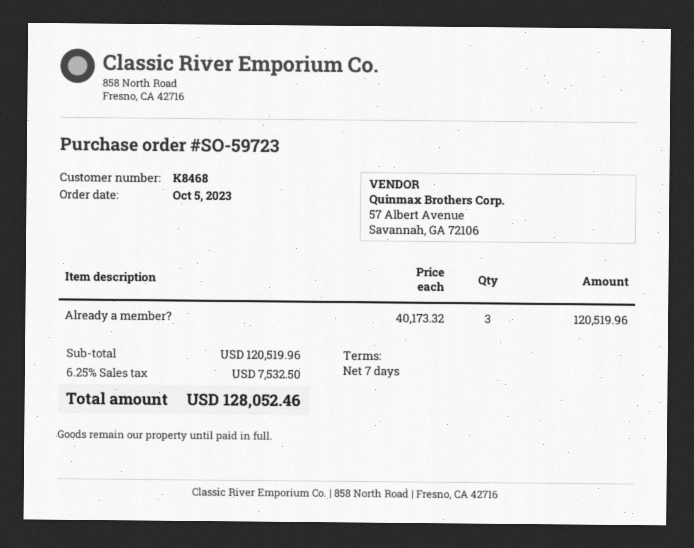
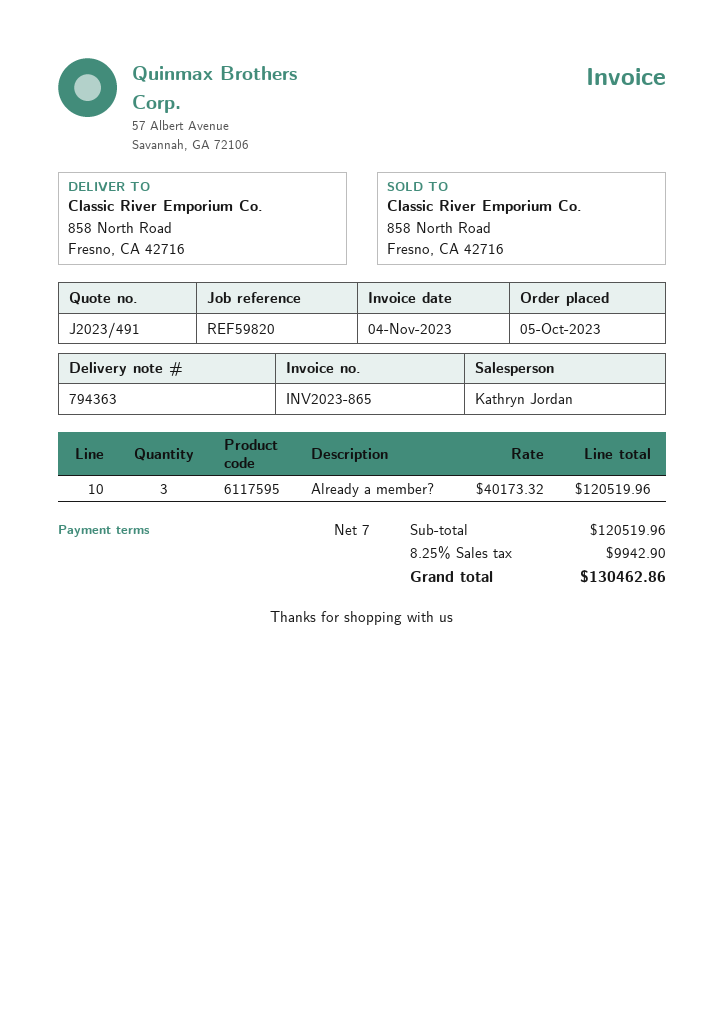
tax: 6.25% = 7532.50 -> 8.25% = 9942.90
total: 128052.46 -> 130462.86

